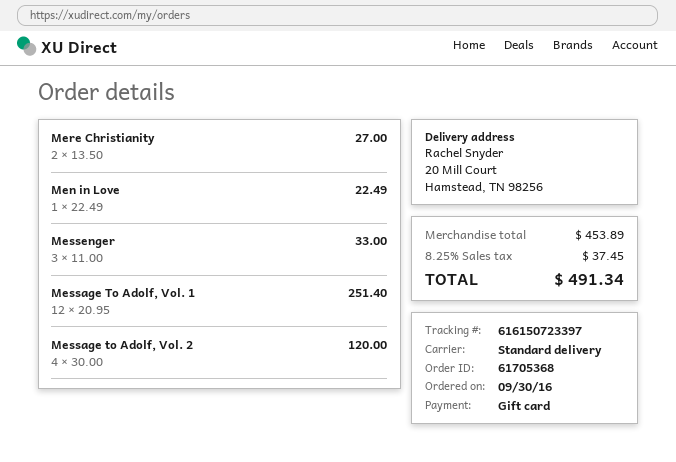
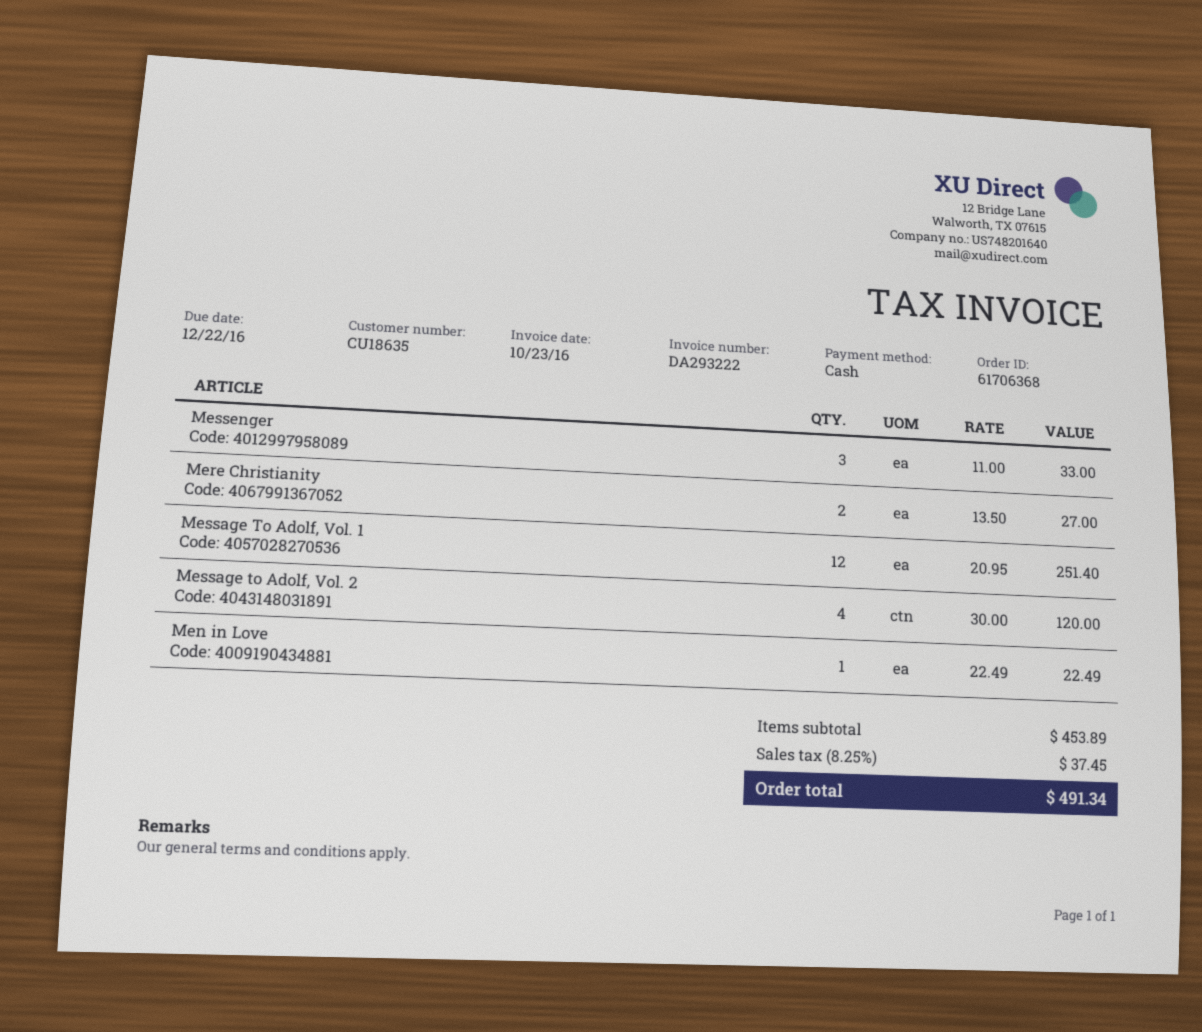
order number: 61705368 -> 61706368
payment method: gift card -> cash

